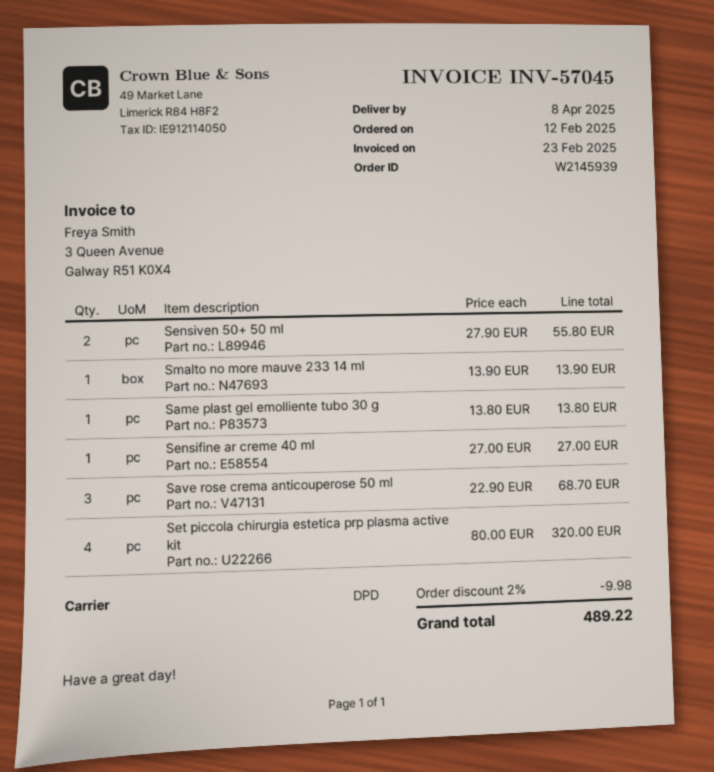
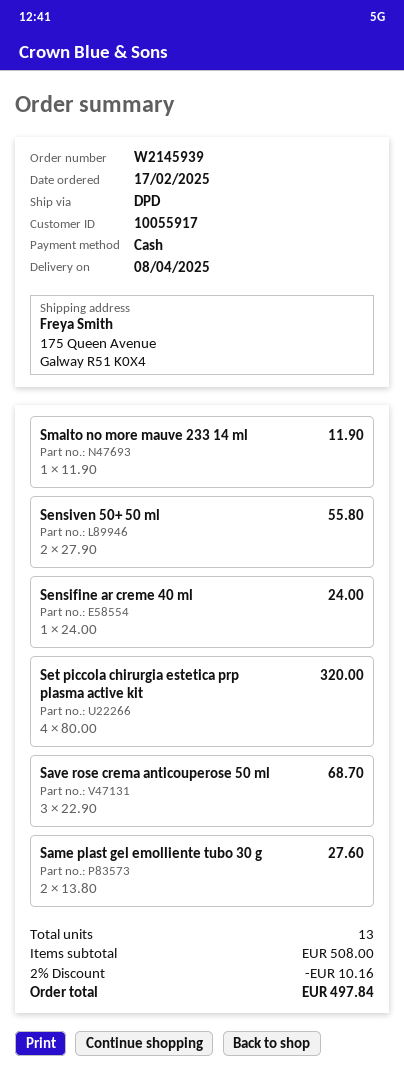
order date: 2025-02-12 -> 2025-02-17
Smalto no more mauve 233 14 ml: 1 x 13.90 = 13.90 -> 1 x 11.90 = 11.90
Same plast gel emolliente tubo 30 g: 1 x 13.80 = 13.80 -> 2 x 13.80 = 27.60
Sensifine ar creme 40 ml: 1 x 27.00 = 27.00 -> 1 x 24.00 = 24.00
discount: 2% = 9.98 -> 2% = 10.16
total: 489.22 -> 497.84

